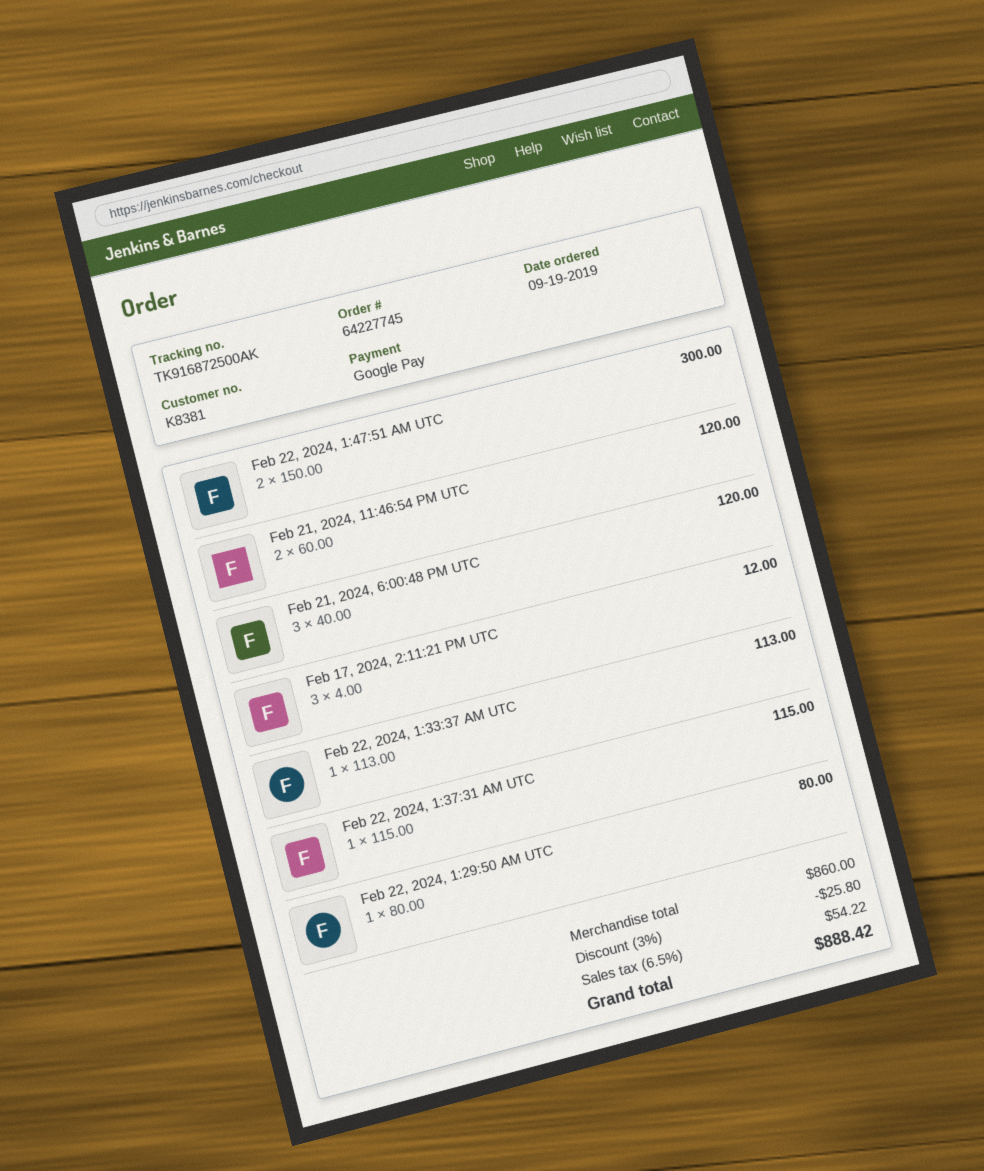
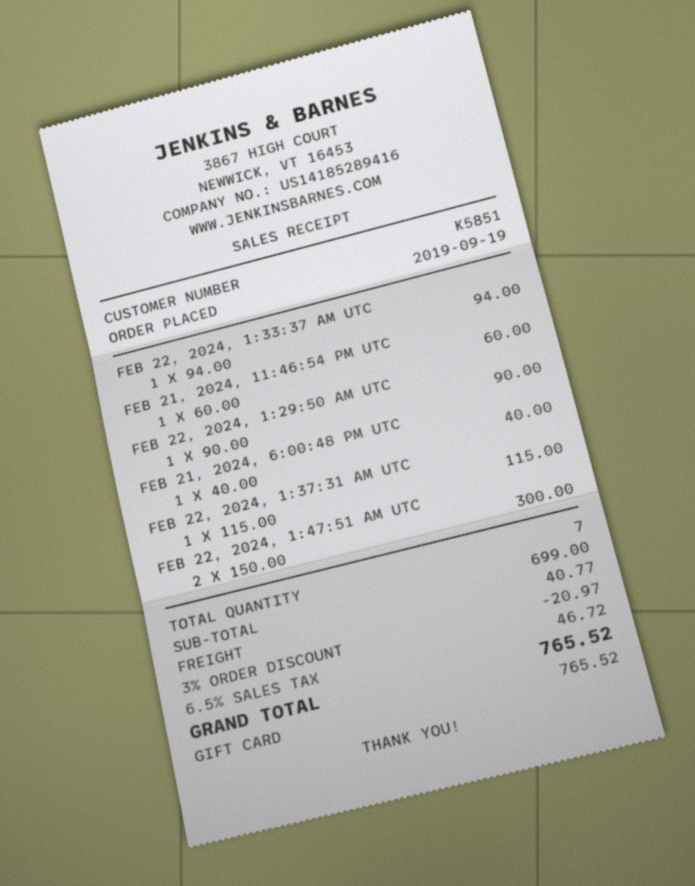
customer number: K8381 -> K5851
payment method: Google Pay -> gift card
Feb 21, 2024, 11:46:54 PM UTC: 2 x 60.00 = 120.00 -> 1 x 60.00 = 60.00
Feb 21, 2024, 6:00:48 PM UTC: 3 x 40.00 = 120.00 -> 1 x 40.00 = 40.00
Feb 17, 2024, 2:11:21 PM UTC: 3 x 4.00 = 12.00 -> none
Feb 22, 2024, 1:33:37 AM UTC: 1 x 113.00 = 113.00 -> 1 x 94.00 = 94.00
Feb 22, 2024, 1:29:50 AM UTC: 1 x 80.00 = 80.00 -> 1 x 90.00 = 90.00
subtotal: 860.00 -> 699.00
discount: 3% = 25.80 -> 3% = 20.97
shipping: none -> 40.77
tax: 6.5% = 54.22 -> 6.5% = 46.72
total: 888.42 -> 765.52

